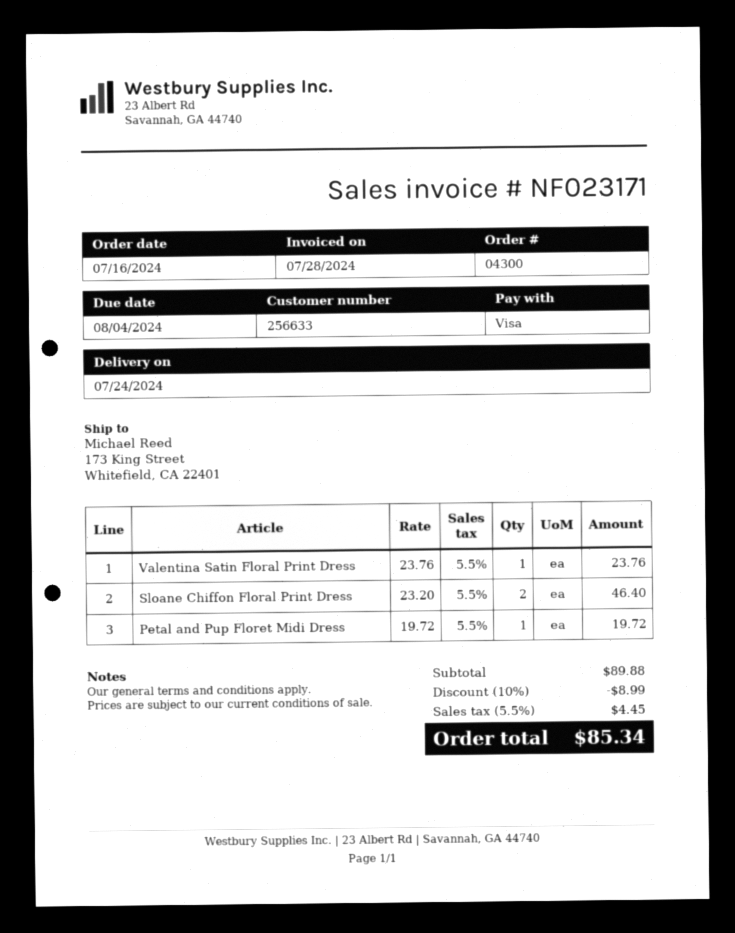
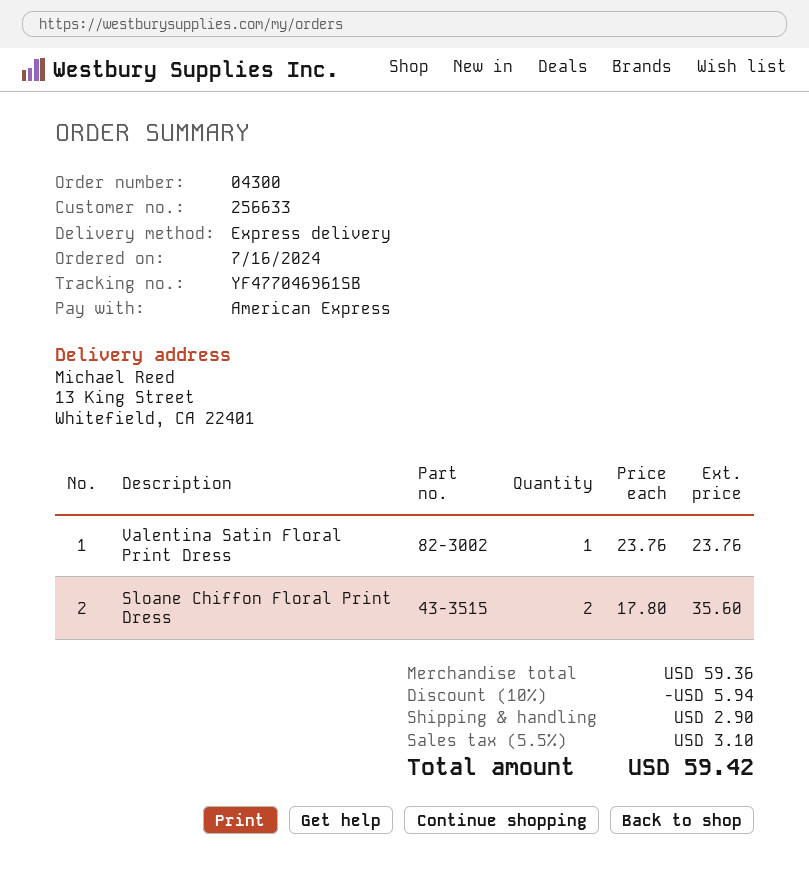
payment method: Visa -> American Express
ship to: 173 King Street, Whitefield, CA 22401 -> 13 King Street, Whitefield, CA 22401
Sloane Chiffon Floral Print Dress: 2 x 23.20 = 46.40 -> 2 x 17.80 = 35.60
Petal and Pup Floret Midi Dress: 1 x 19.72 = 19.72 -> none
subtotal: 89.88 -> 59.36
discount: 10% = 8.99 -> 10% = 5.94
shipping: none -> 2.90
tax: 5.5% = 4.45 -> 5.5% = 3.10
total: 85.34 -> 59.42

